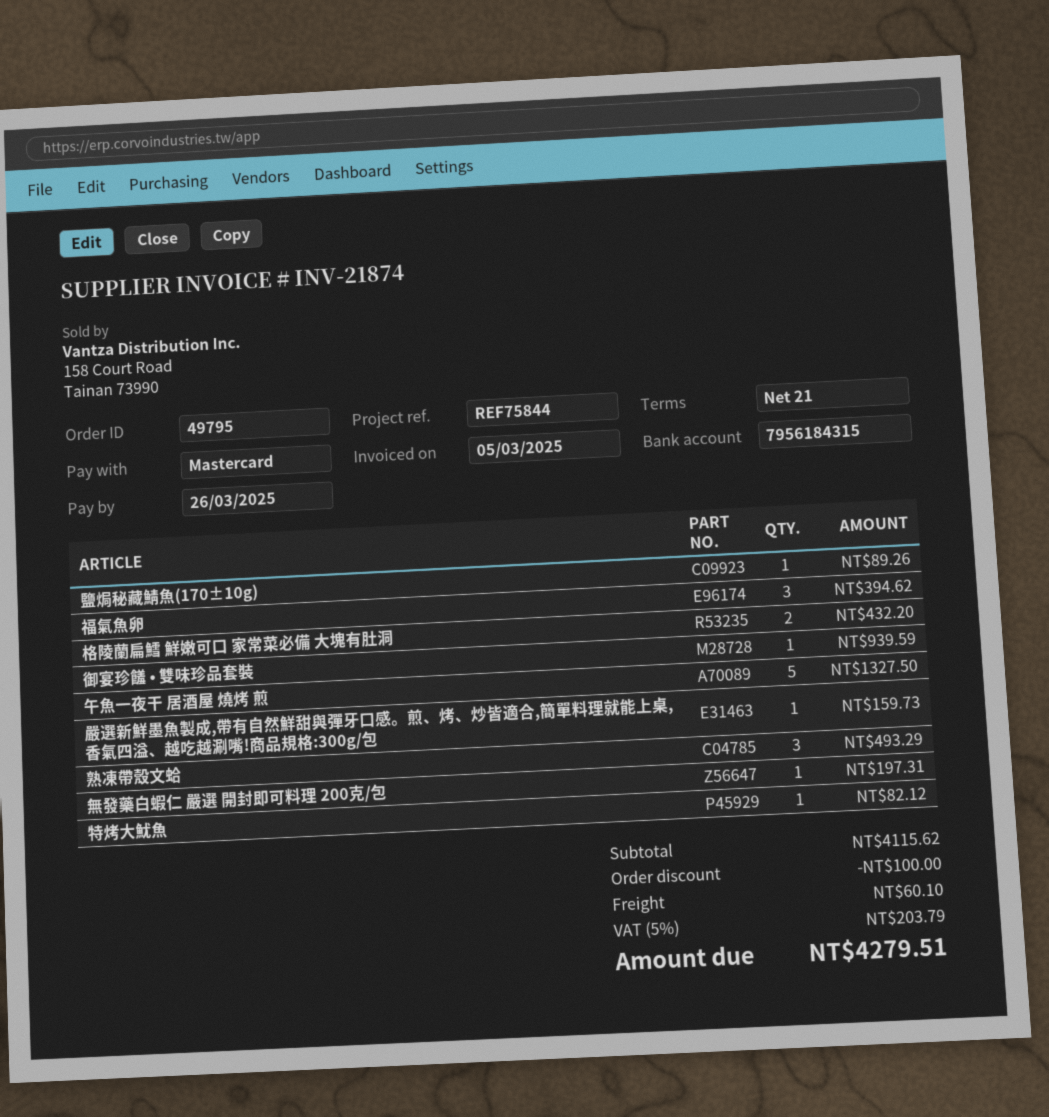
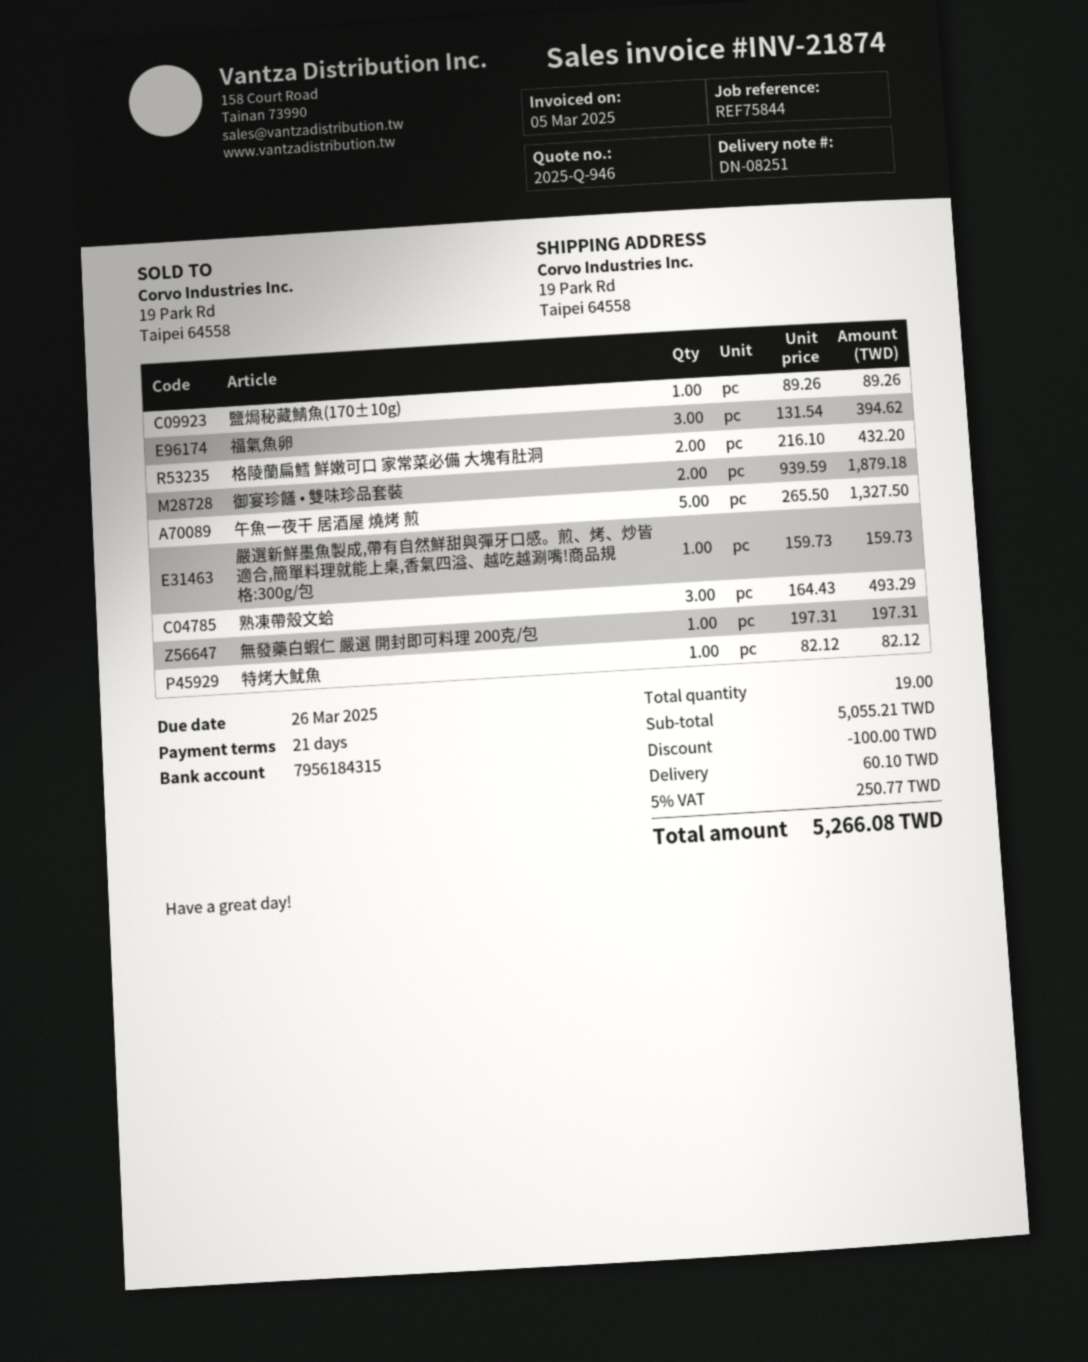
御宴珍饈 • 雙味珍品套裝: 1 for 939.59 -> 2 for 1879.18
subtotal: 4115.62 -> 5055.21
tax: 5% = 203.79 -> 5% = 250.77
total: 4279.51 -> 5266.08

